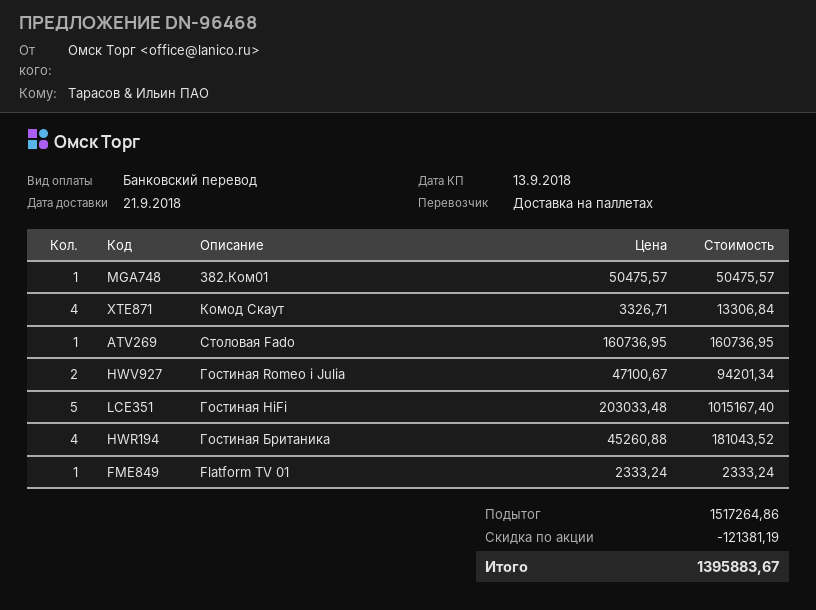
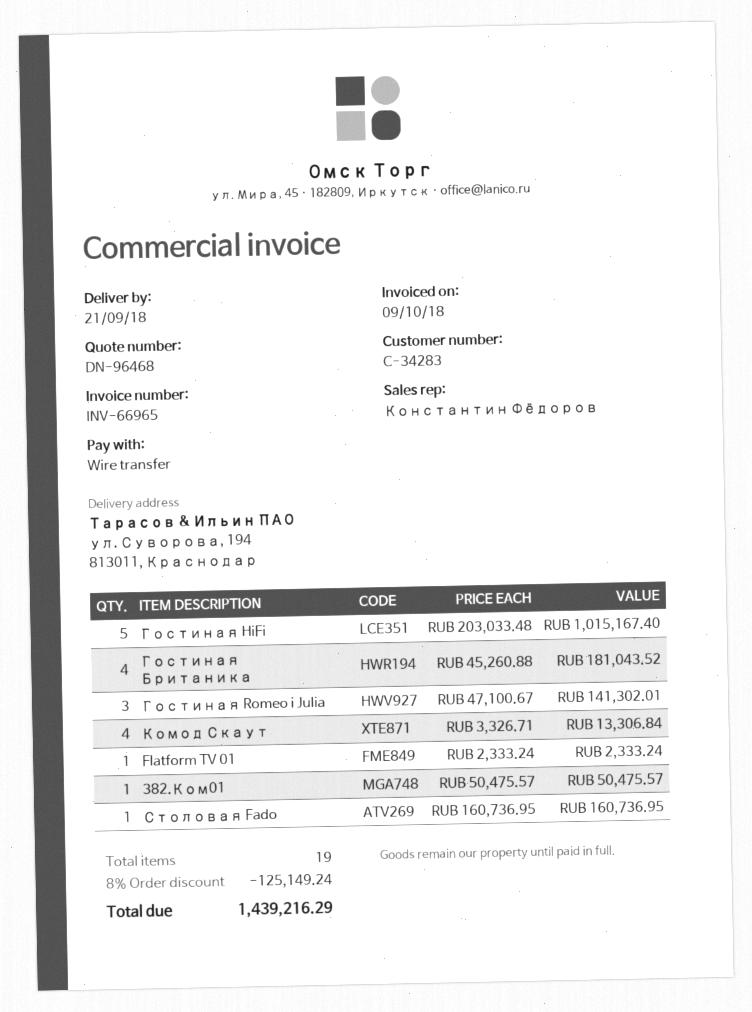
Гостиная Romeo i Julia: 2 x 47100.67 = 94201.34 -> 3 x 47100.67 = 141302.01
discount: 121381.19 -> 125149.24
total: 1395883.67 -> 1439216.29

